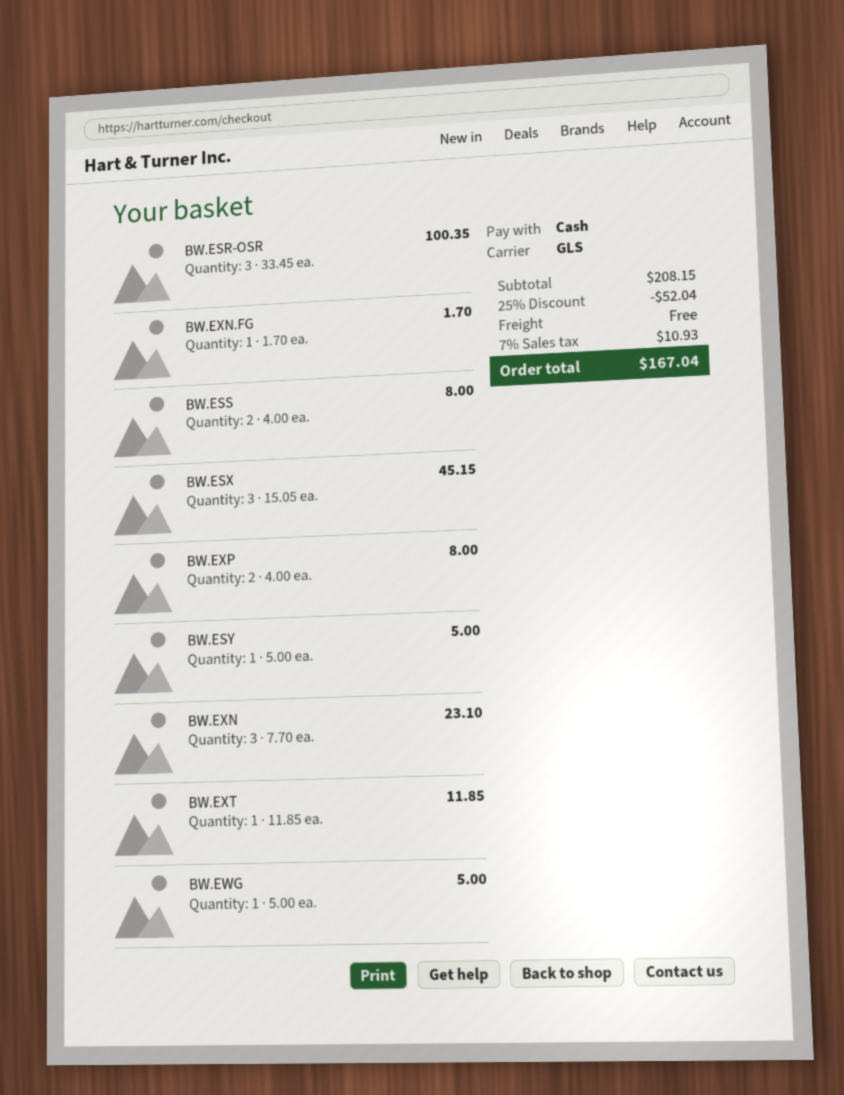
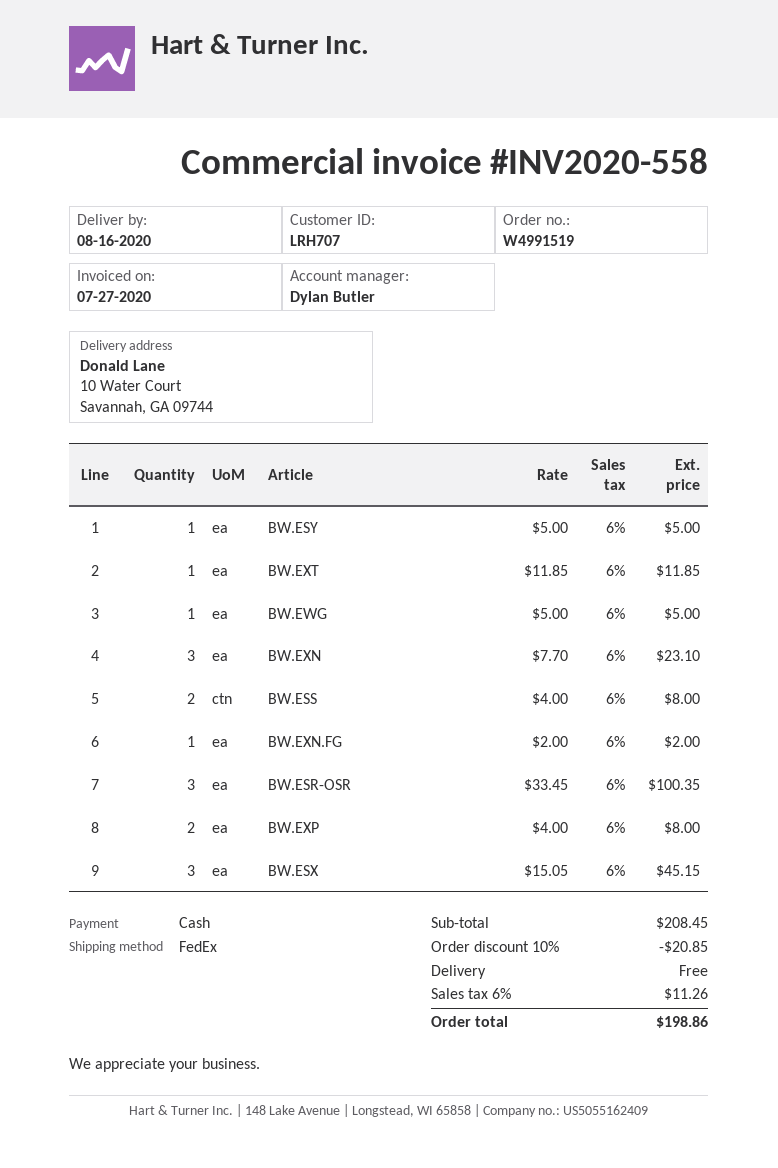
shipping method: GLS -> FedEx
BW.EXN.FG: 1 x 1.70 = 1.70 -> 1 x 2.00 = 2.00
subtotal: 208.15 -> 208.45
discount: 25% = 52.04 -> 10% = 20.85
tax: 7% = 10.93 -> 6% = 11.26
total: 167.04 -> 198.86

